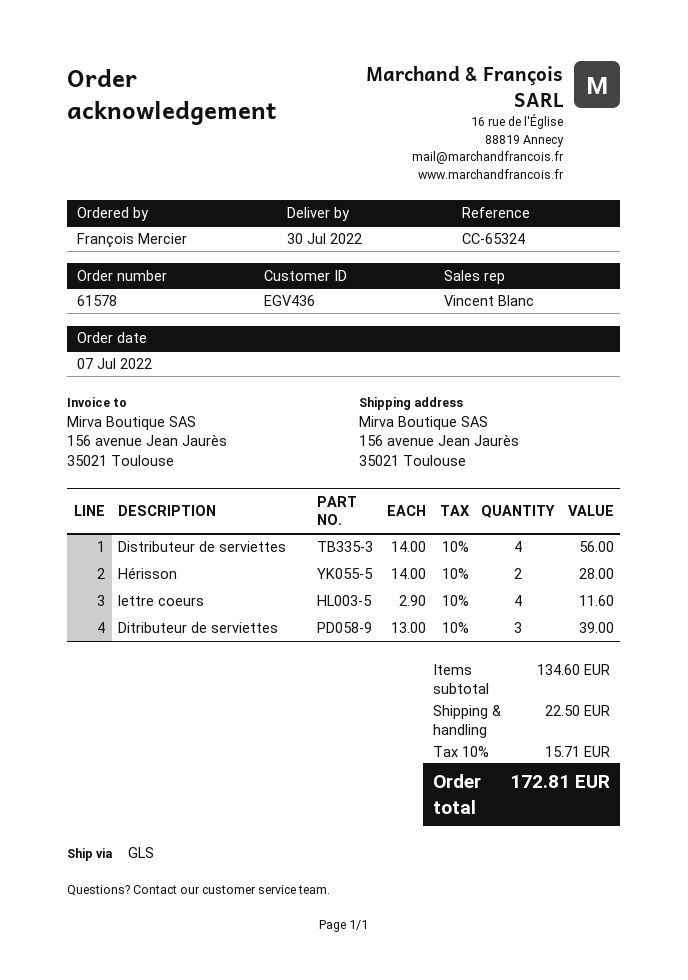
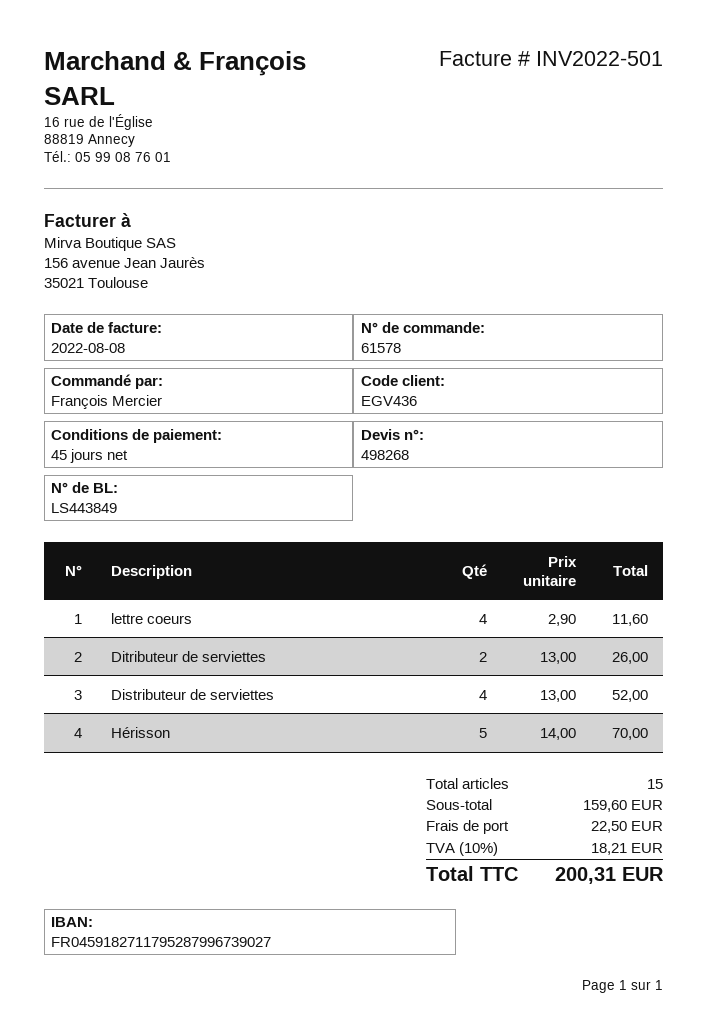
Distributeur de serviettes: 4 x 14.00 = 56.00 -> 4 x 13.00 = 52.00
Hérisson: 2 x 14.00 = 28.00 -> 5 x 14.00 = 70.00
Ditributeur de serviettes: 3 x 13.00 = 39.00 -> 2 x 13.00 = 26.00
subtotal: 134.60 -> 159.60
tax: 10% = 15.71 -> 10% = 18.21
total: 172.81 -> 200.31

